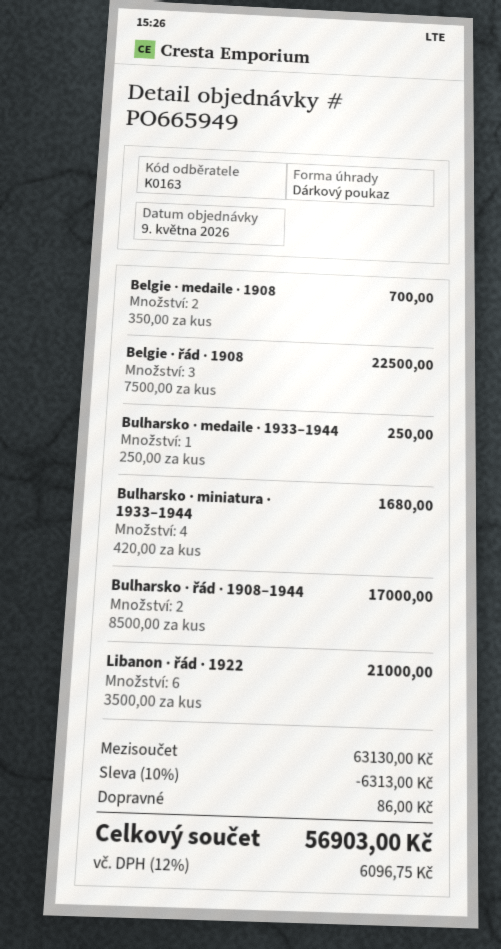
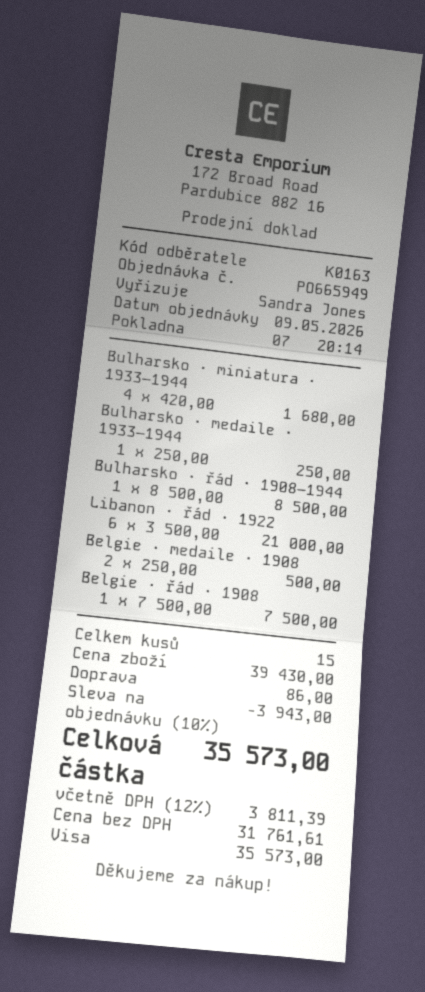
payment method: gift card -> Visa
Belgie · medaile · 1908: 2 x 350.00 = 700.00 -> 2 x 250.00 = 500.00
Belgie · řád · 1908: 3 x 7500.00 = 22500.00 -> 1 x 7500.00 = 7500.00
Bulharsko · řád · 1908–1944: 2 x 8500.00 = 17000.00 -> 1 x 8500.00 = 8500.00
subtotal: 63130.00 -> 39430.00
discount: 10% = 6313.00 -> 10% = 3943.00
tax: 12% = 6096.75 -> 12% = 3811.39
total: 56903.00 -> 35573.00

